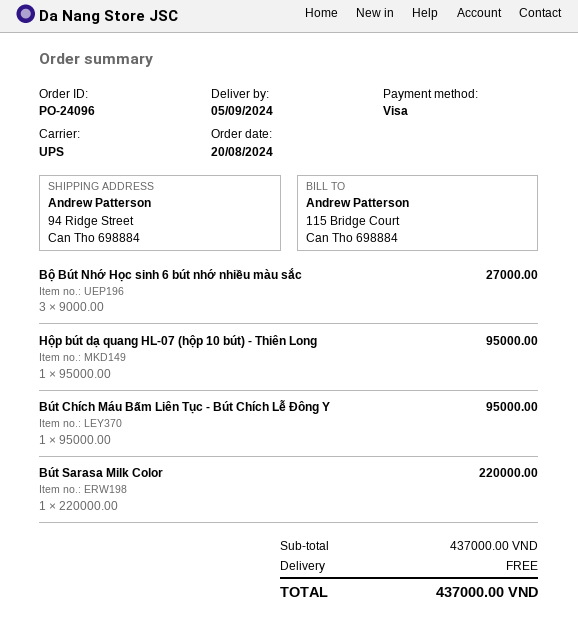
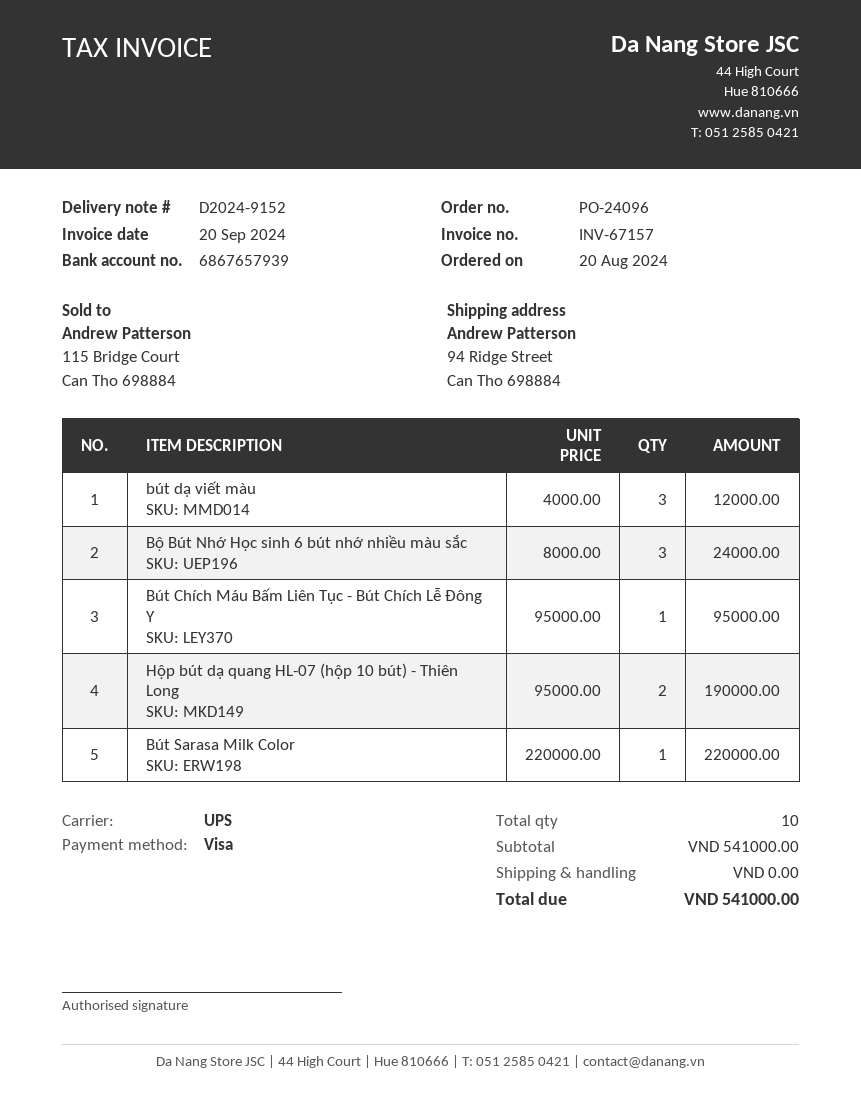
Bộ Bút Nhớ Học sinh 6 bút nhớ nhiều màu sắc: 3 x 9000.00 = 27000.00 -> 3 x 8000.00 = 24000.00
Hộp bút dạ quang HL-07 (hộp 10 bút) - Thiên Long: 1 x 95000.00 = 95000.00 -> 2 x 95000.00 = 190000.00
bút dạ viết màu: none -> 3 x 4000.00 = 12000.00
subtotal: 437000.00 -> 541000.00
total: 437000.00 -> 541000.00

